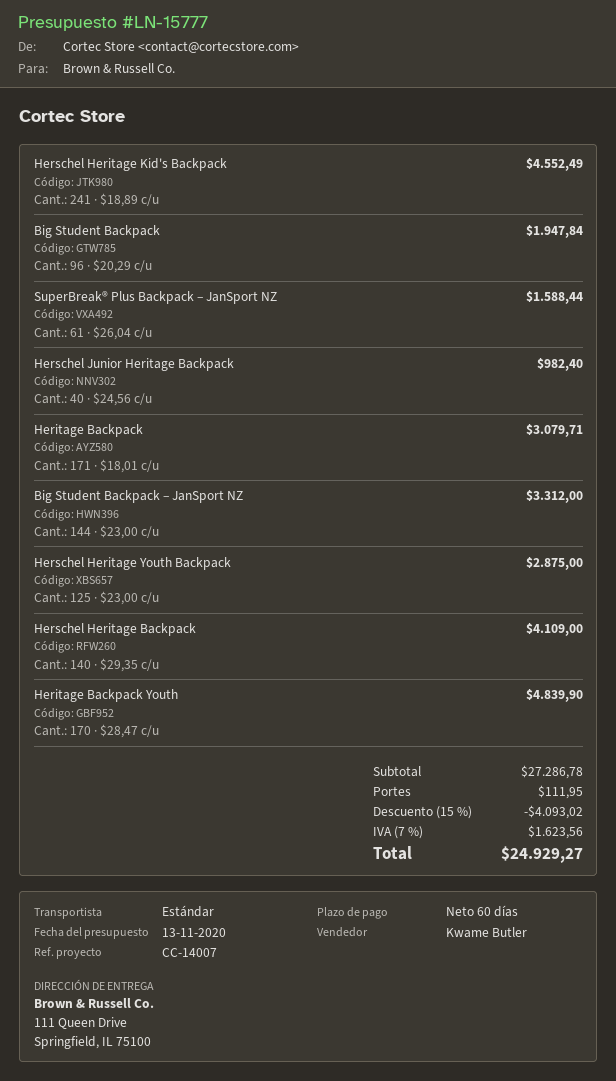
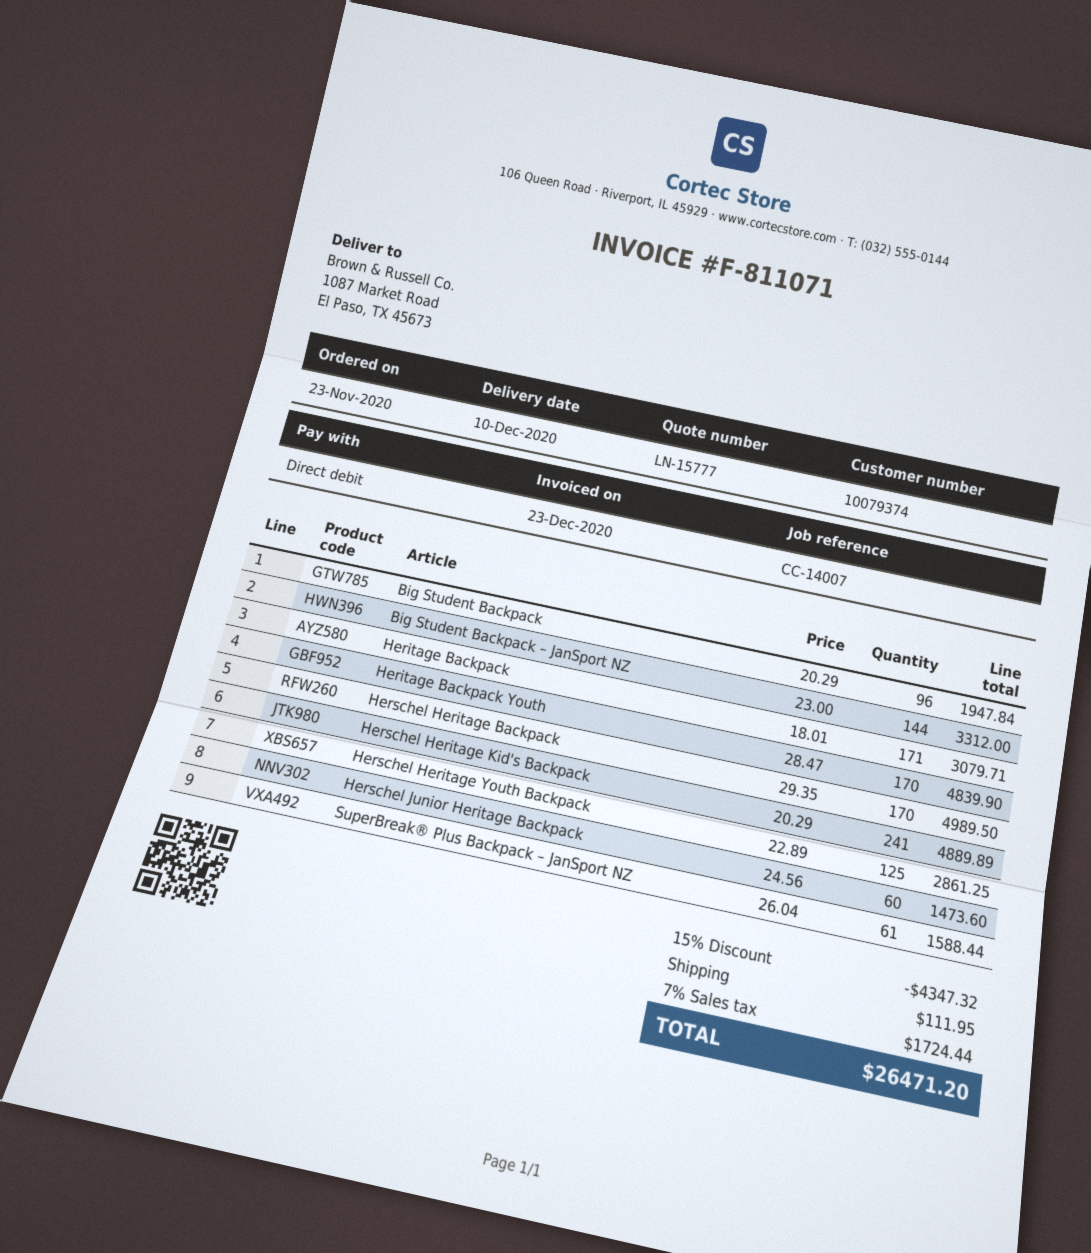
ship to: 111 Queen Drive, Springfield, IL 75100 -> 1087 Market Road, El Paso, TX 45673
Herschel Heritage Kid's Backpack: 241 x 18.89 = 4552.49 -> 241 x 20.29 = 4889.89
Herschel Junior Heritage Backpack: 40 x 24.56 = 982.40 -> 60 x 24.56 = 1473.60
Herschel Heritage Youth Backpack: 125 x 23.00 = 2875.00 -> 125 x 22.89 = 2861.25
Herschel Heritage Backpack: 140 x 29.35 = 4109.00 -> 170 x 29.35 = 4989.50
discount: 15% = 4093.02 -> 15% = 4347.32
tax: 7% = 1623.56 -> 7% = 1724.44
total: 24929.27 -> 26471.20

